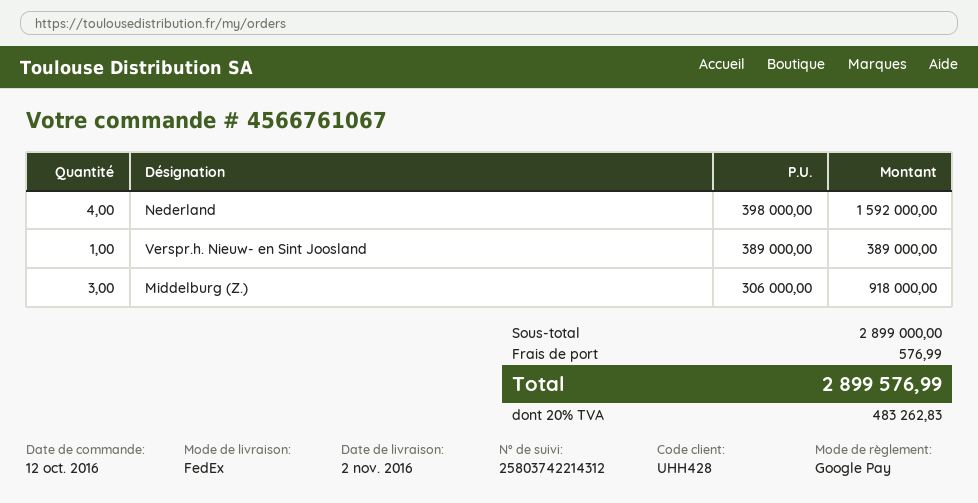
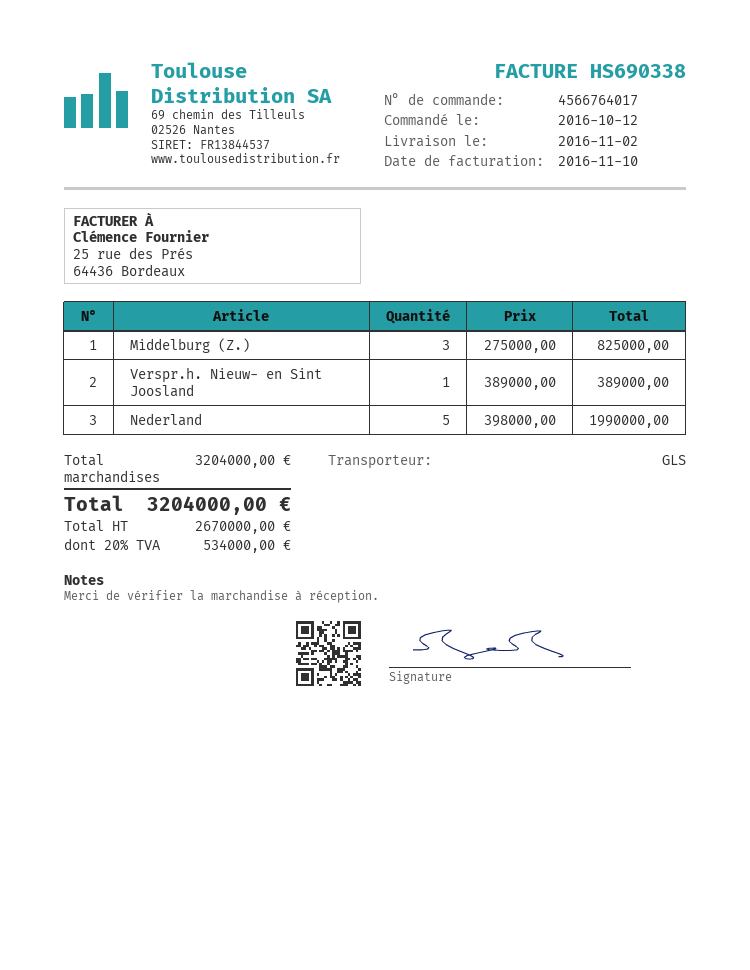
order number: 4566761067 -> 4566764017
shipping method: FedEx -> GLS
Nederland: 4 x 398000.00 = 1592000.00 -> 5 x 398000.00 = 1990000.00
Middelburg (Z.): 3 x 306000.00 = 918000.00 -> 3 x 275000.00 = 825000.00
subtotal: 2899000.00 -> 3204000.00
shipping: 576.99 -> none
tax: 20% = 483262.83 -> 20% = 534000.00
total: 2899576.99 -> 3204000.00

